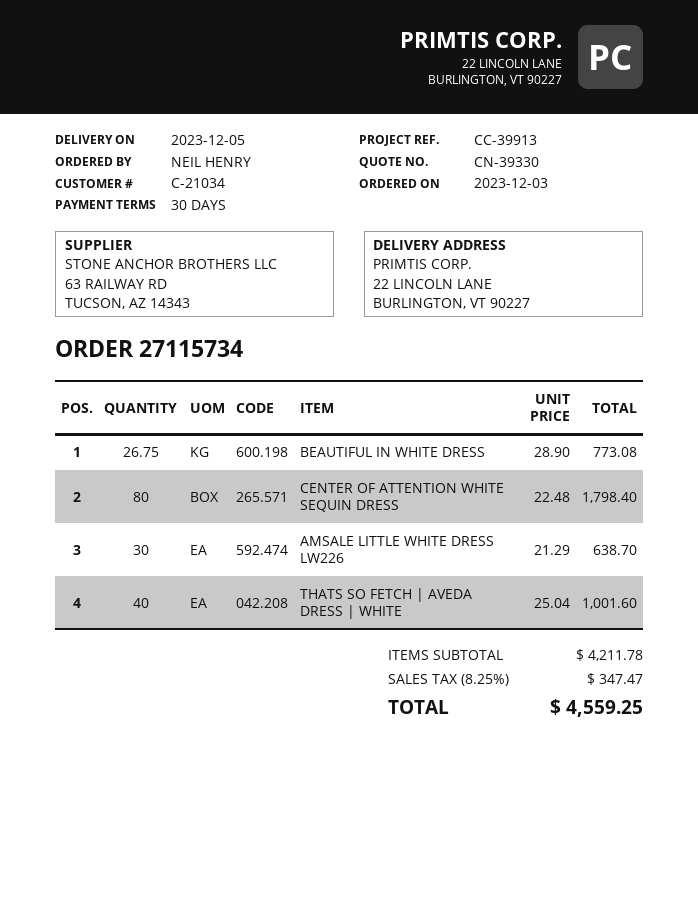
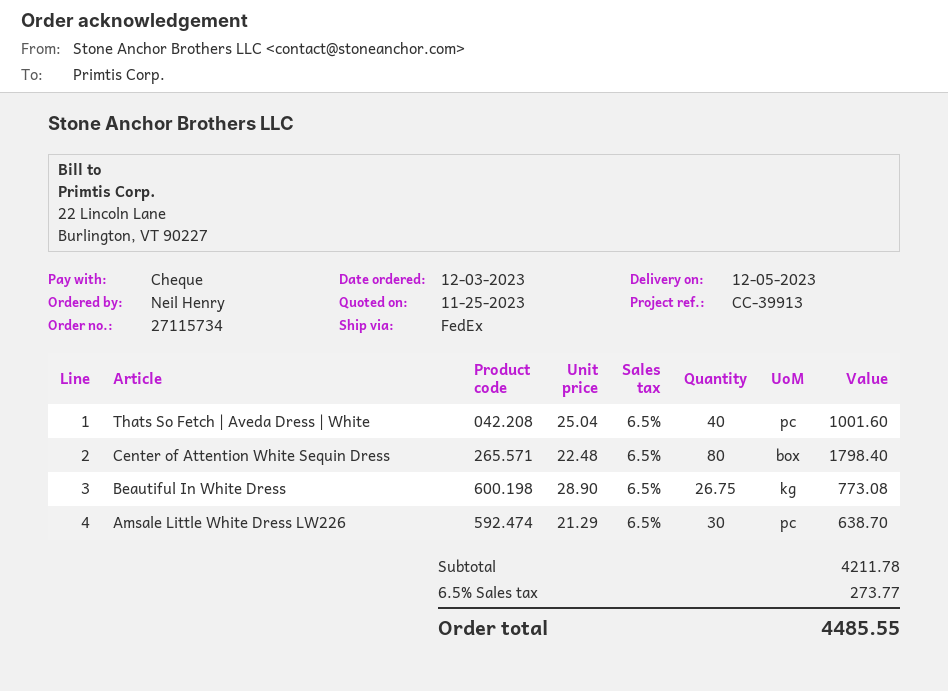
tax: 8.25% = 347.47 -> 6.5% = 273.77
total: 4559.25 -> 4485.55

